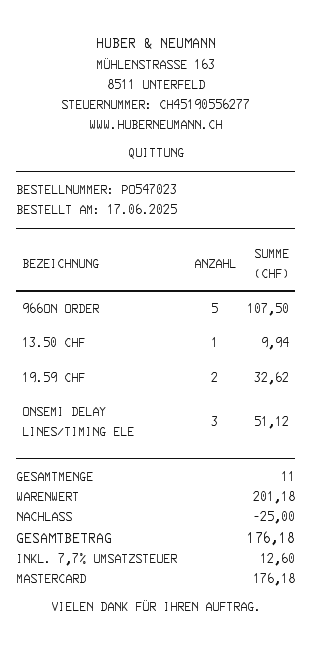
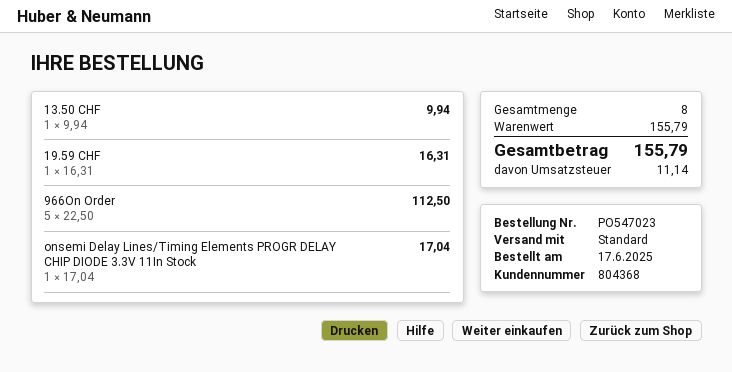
966ON ORDER: 5 for 107.50 -> 5 for 112.50
19.59 CHF: 2 for 32.62 -> 1 for 16.31
ONSEMI DELAY LINES/TIMING ELE: 3 for 51.12 -> 1 for 17.04
total quantity: 11 -> 8
subtotal: 201.18 -> 155.79
discount: 25.00 -> none
tax: 12.60 -> 11.14
total: 176.18 -> 155.79

